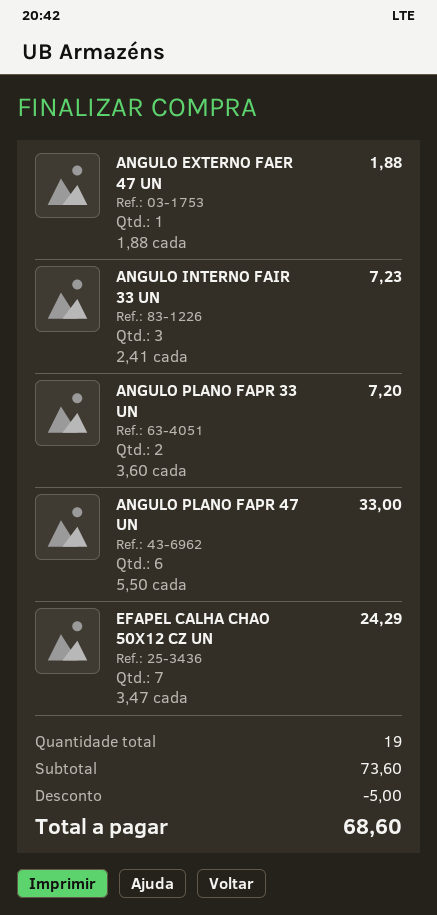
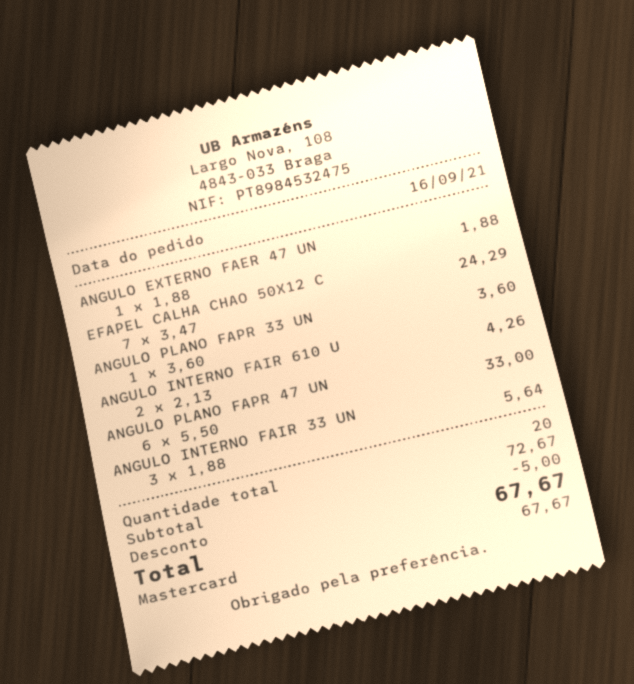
ANGULO INTERNO FAIR 33 UN: 3 x 2.41 = 7.23 -> 3 x 1.88 = 5.64
ANGULO PLANO FAPR 33 UN: 2 x 3.60 = 7.20 -> 1 x 3.60 = 3.60
ANGULO INTERNO FAIR 610 U: none -> 2 x 2.13 = 4.26
total quantity: 19 -> 20
subtotal: 73.60 -> 72.67
total: 68.60 -> 67.67

